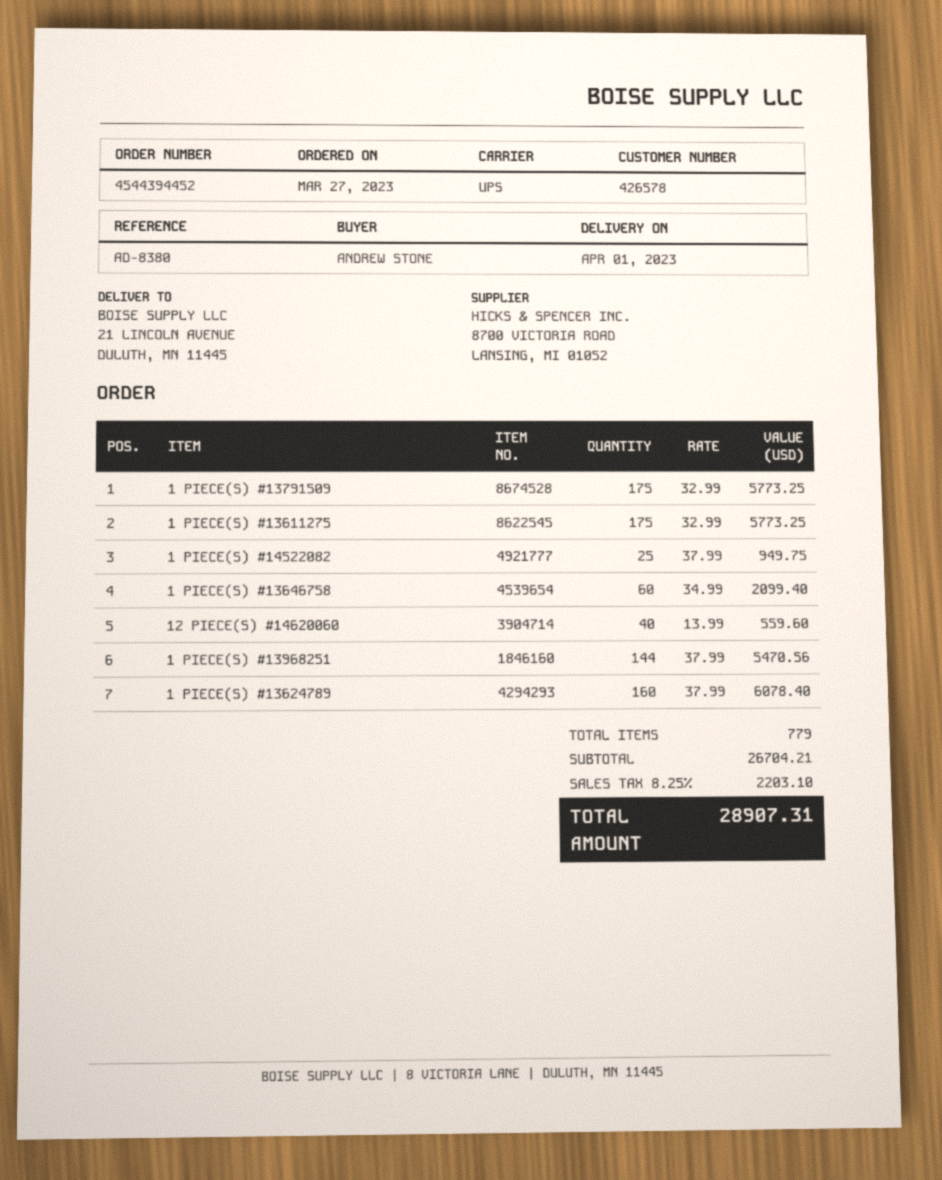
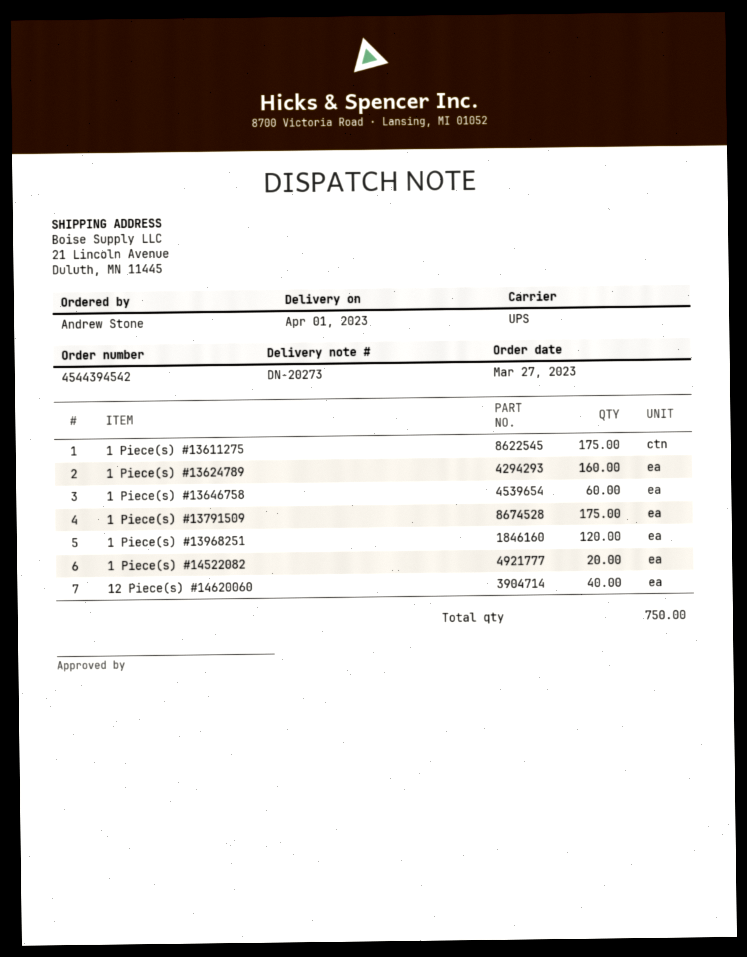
order number: 4544394452 -> 4544394542
1 PIECE(S) #14522082: 25 -> 20
1 PIECE(S) #13968251: 144 -> 120
total quantity: 779 -> 750

